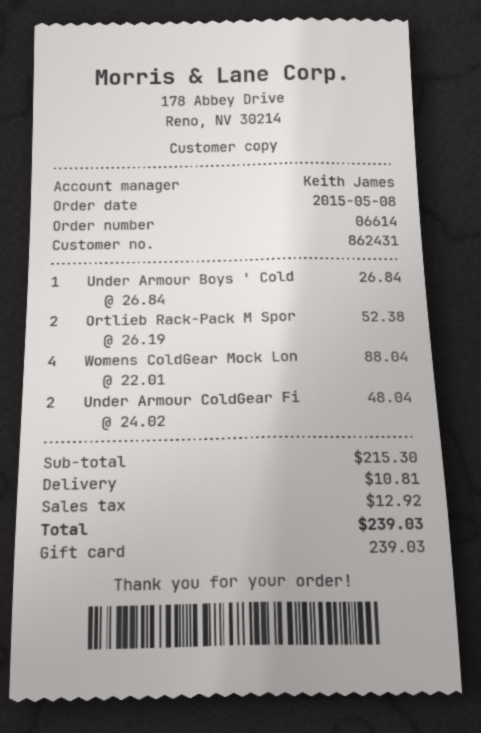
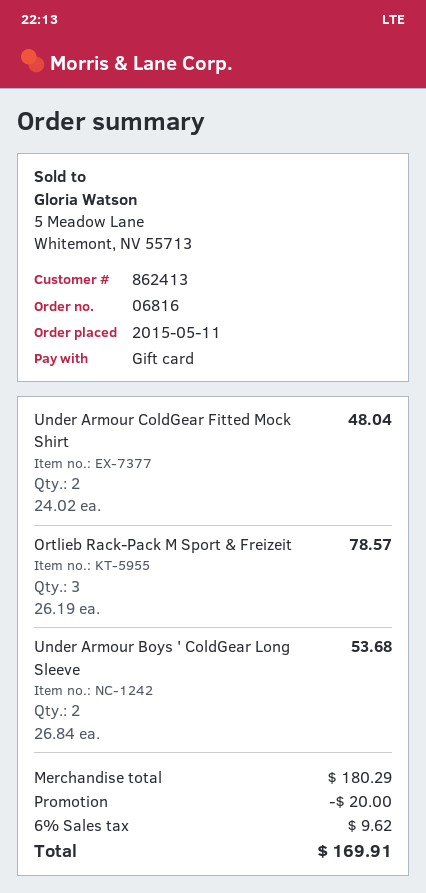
order number: 06614 -> 06816
order date: 2015-05-08 -> 2015-05-11
customer number: 862431 -> 862413
Under Armour Boys ' Cold: 1 x 26.84 = 26.84 -> 2 x 26.84 = 53.68
Ortlieb Rack-Pack M Spor: 2 x 26.19 = 52.38 -> 3 x 26.19 = 78.57
Womens ColdGear Mock Lon: 4 x 22.01 = 88.04 -> none
subtotal: 215.30 -> 180.29
discount: none -> 20.00
shipping: 10.81 -> none
tax: 12.92 -> 9.62
total: 239.03 -> 169.91

